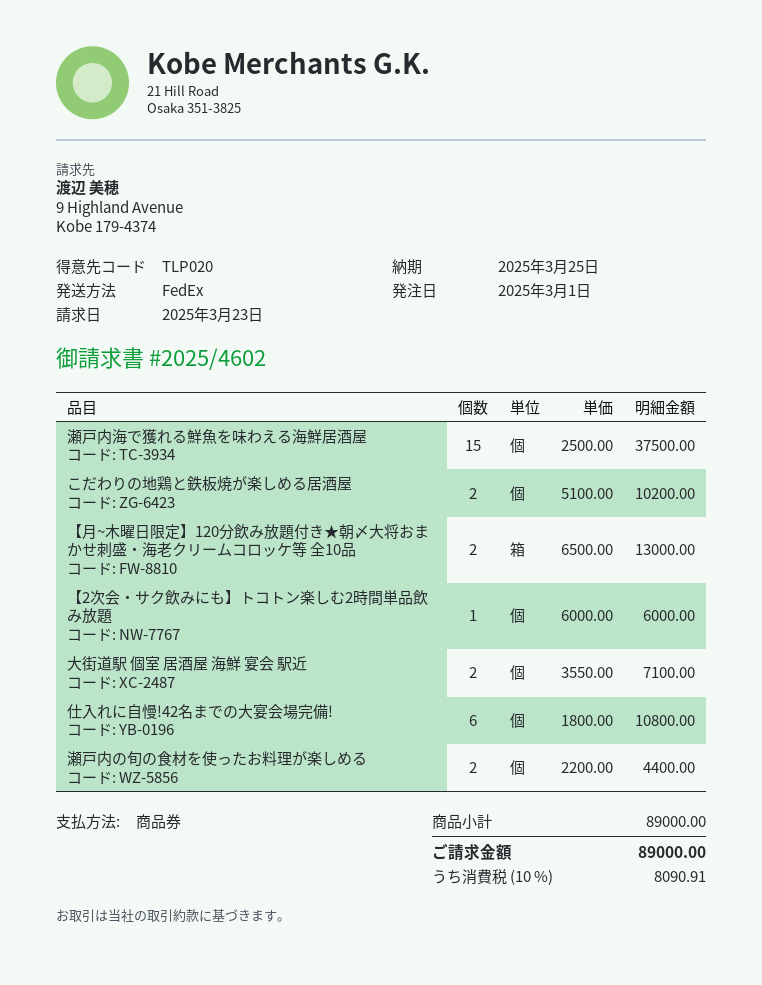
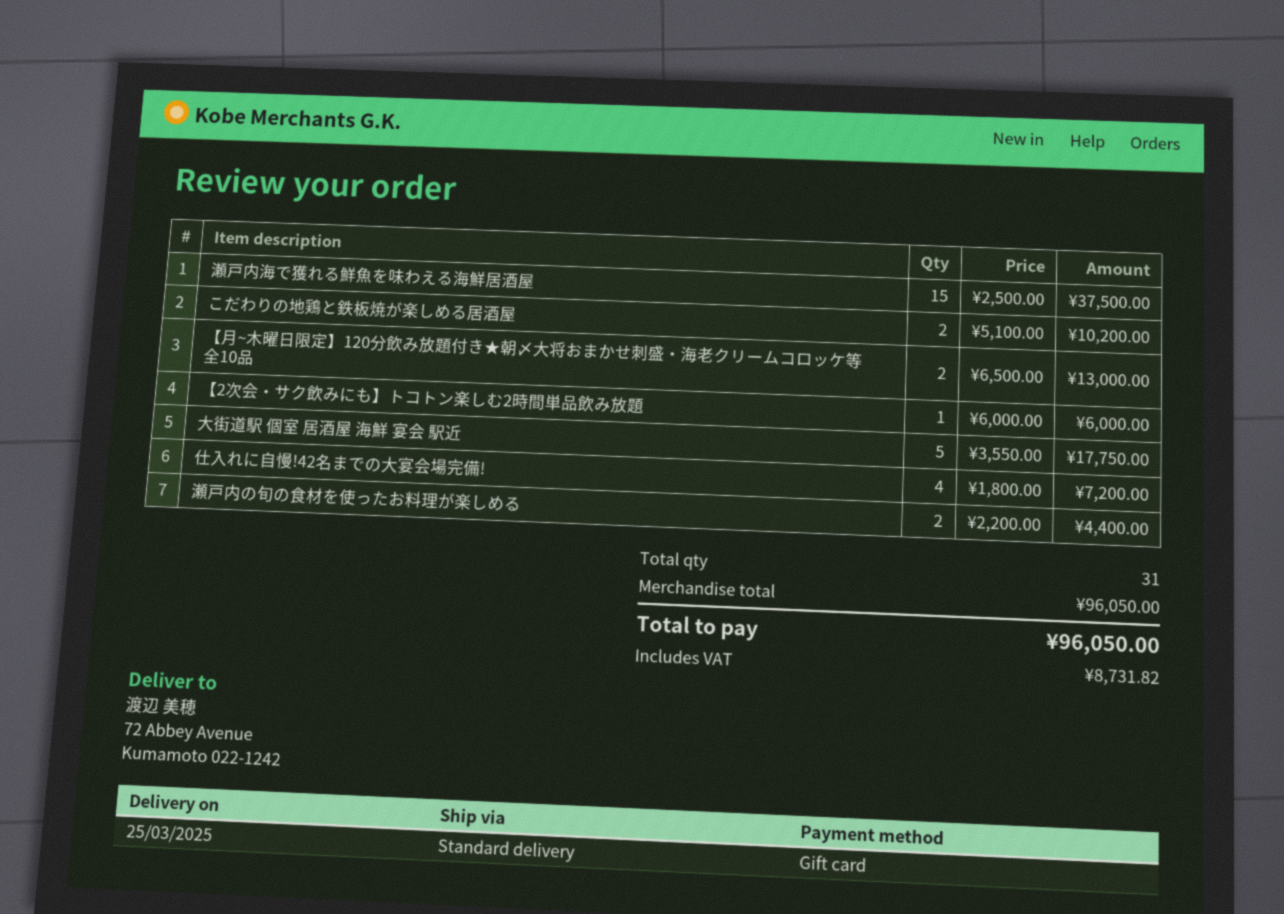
shipping method: FedEx -> standard
大街道駅 個室 居酒屋 海鮮 宴会 駅近: 2 x 3550.00 = 7100.00 -> 5 x 3550.00 = 17750.00
仕入れに自慢!42名までの大宴会場完備!: 6 x 1800.00 = 10800.00 -> 4 x 1800.00 = 7200.00
subtotal: 89000.00 -> 96050.00
tax: 8090.91 -> 8731.82
total: 89000.00 -> 96050.00

